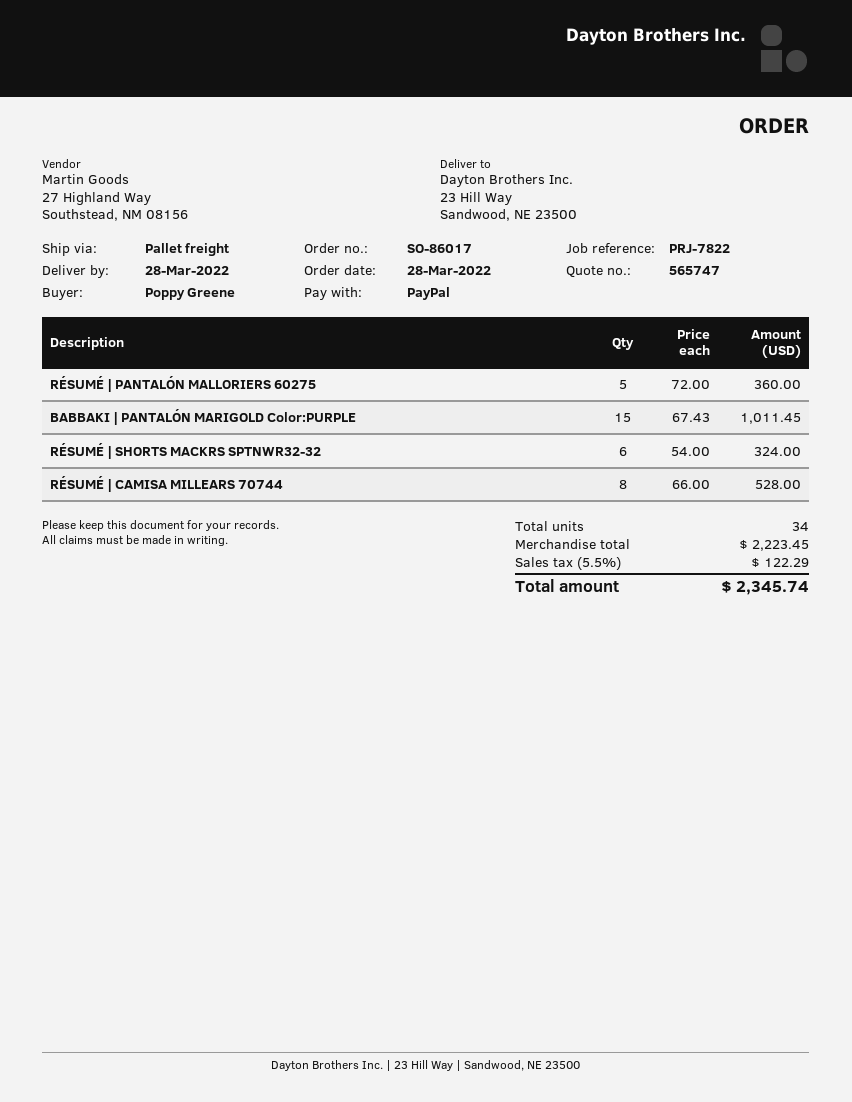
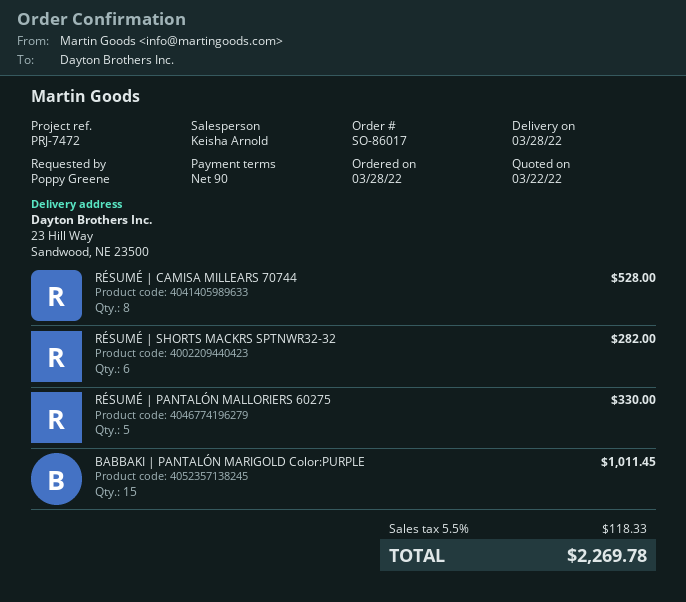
reference: PRJ-7822 -> PRJ-7472
RÉSUMÉ | PANTALÓN MALLORIERS 60275: 5 for 360.00 -> 5 for 330.00
RÉSUMÉ | SHORTS MACKRS SPTNWR32-32: 6 for 324.00 -> 6 for 282.00
tax: 5.5% = 122.29 -> 5.5% = 118.33
total: 2345.74 -> 2269.78

